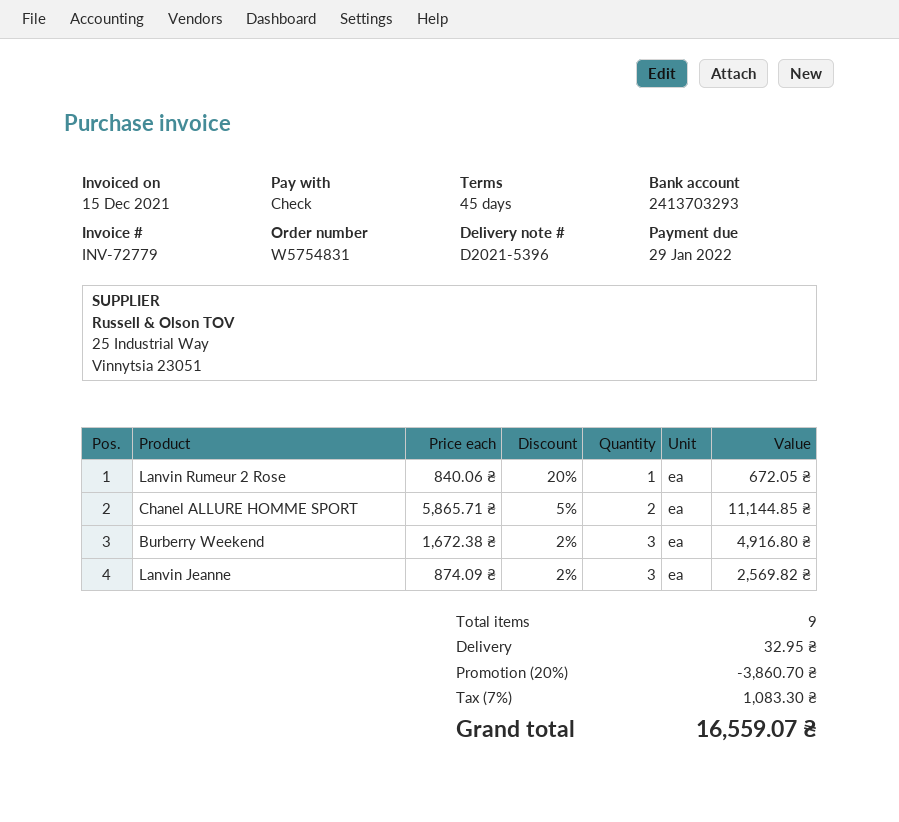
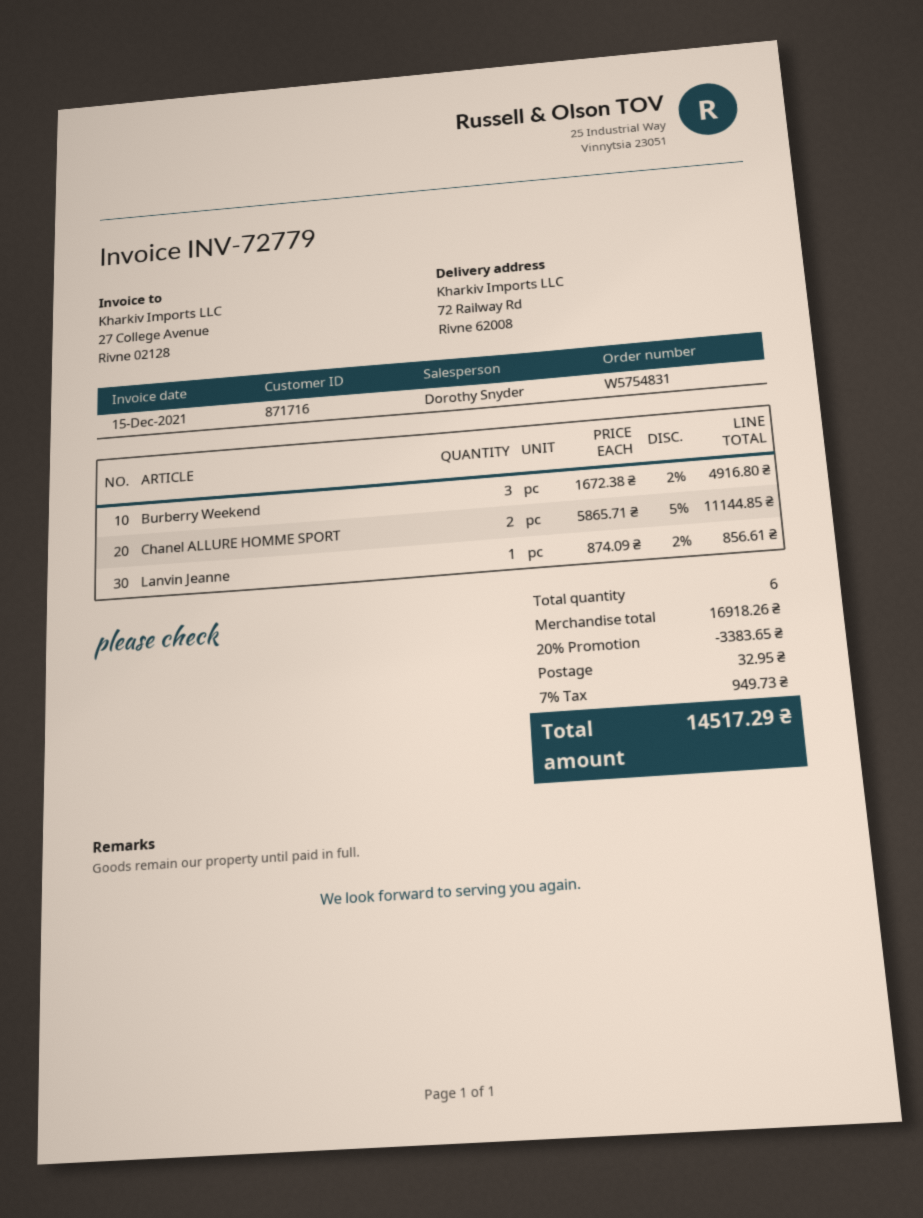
Lanvin Rumeur 2 Rose: 1 x 840.06 - 20% = 672.05 -> none
Lanvin Jeanne: 3 x 874.09 - 2% = 2569.82 -> 1 x 874.09 - 2% = 856.61
total quantity: 9 -> 6
discount: 20% = 3860.70 -> 20% = 3383.65
tax: 7% = 1083.30 -> 7% = 949.73
total: 16559.07 -> 14517.29

